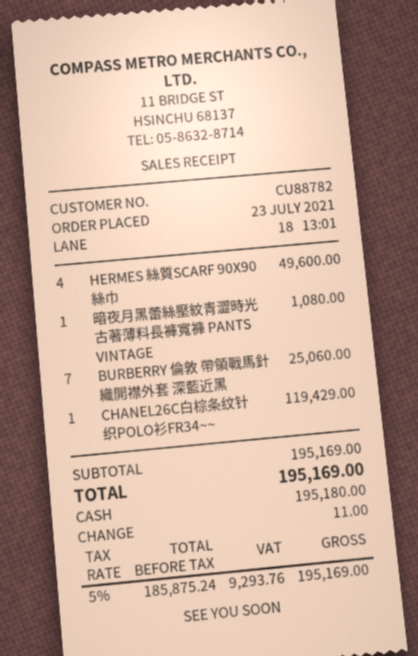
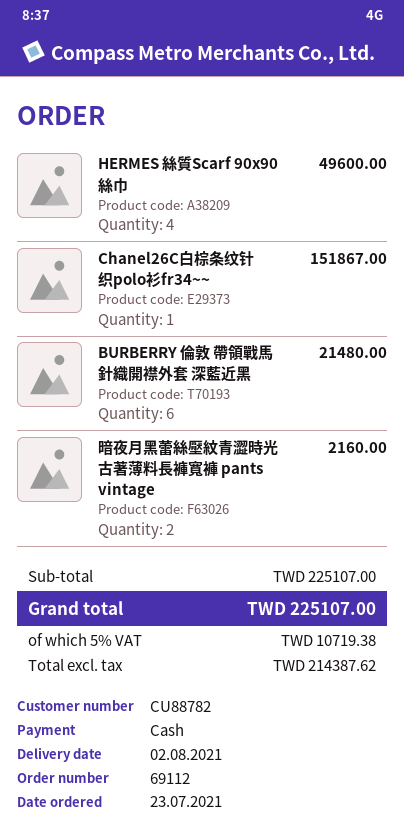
暗夜月黑蕾絲壓紋青澀時光 古著薄料長褲寬褲 PANTS VINTAGE: 1 for 1080.00 -> 2 for 2160.00
BURBERRY 倫敦 帶領戰馬針織開襟外套 深藍近黑: 7 for 25060.00 -> 6 for 21480.00
CHANEL26C白棕条纹针织POLO衫FR34~~: 1 for 119429.00 -> 1 for 151867.00
subtotal: 195169.00 -> 225107.00
net: 185875.24 -> 214387.62
tax: 5% = 9293.76 -> 5% = 10719.38
total: 195169.00 -> 225107.00

